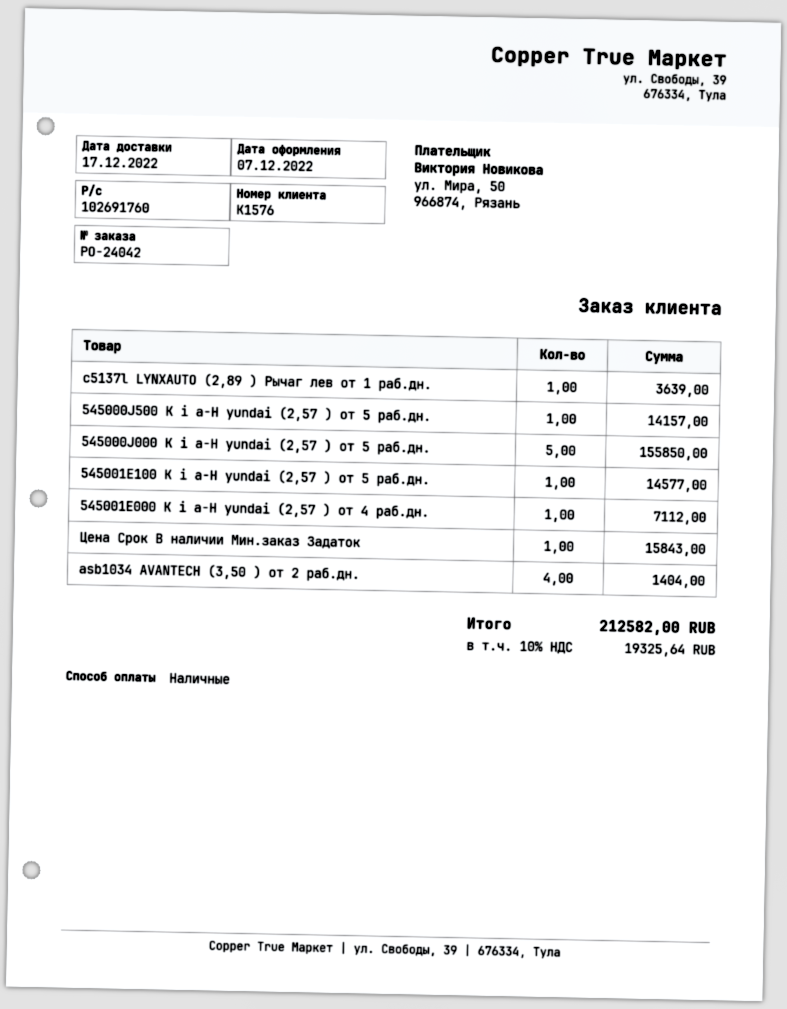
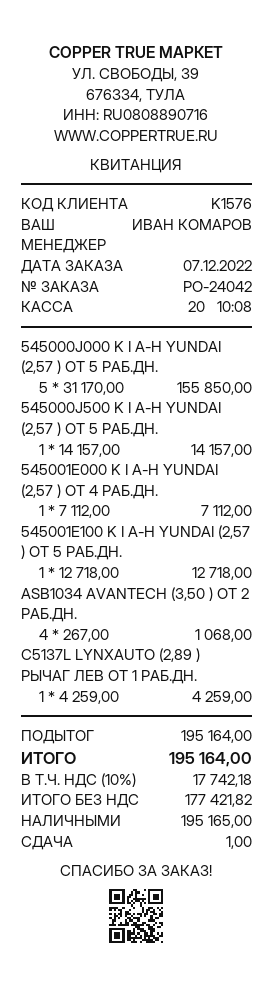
c5137l LYNXAUTO (2,89 ) Рычаг лев от 1 раб.дн.: 1 for 3639.00 -> 1 for 4259.00
545001E100 K i a-H yundai (2,57 ) от 5 раб.дн.: 1 for 14577.00 -> 1 for 12718.00
Цена Срок В наличии Мин.заказ Задаток: 1 for 15843.00 -> none
asb1034 AVANTECH (3,50 ) от 2 раб.дн.: 4 for 1404.00 -> 4 for 1068.00
tax: 10% = 19325.64 -> 10% = 17742.18
total: 212582.00 -> 195164.00

